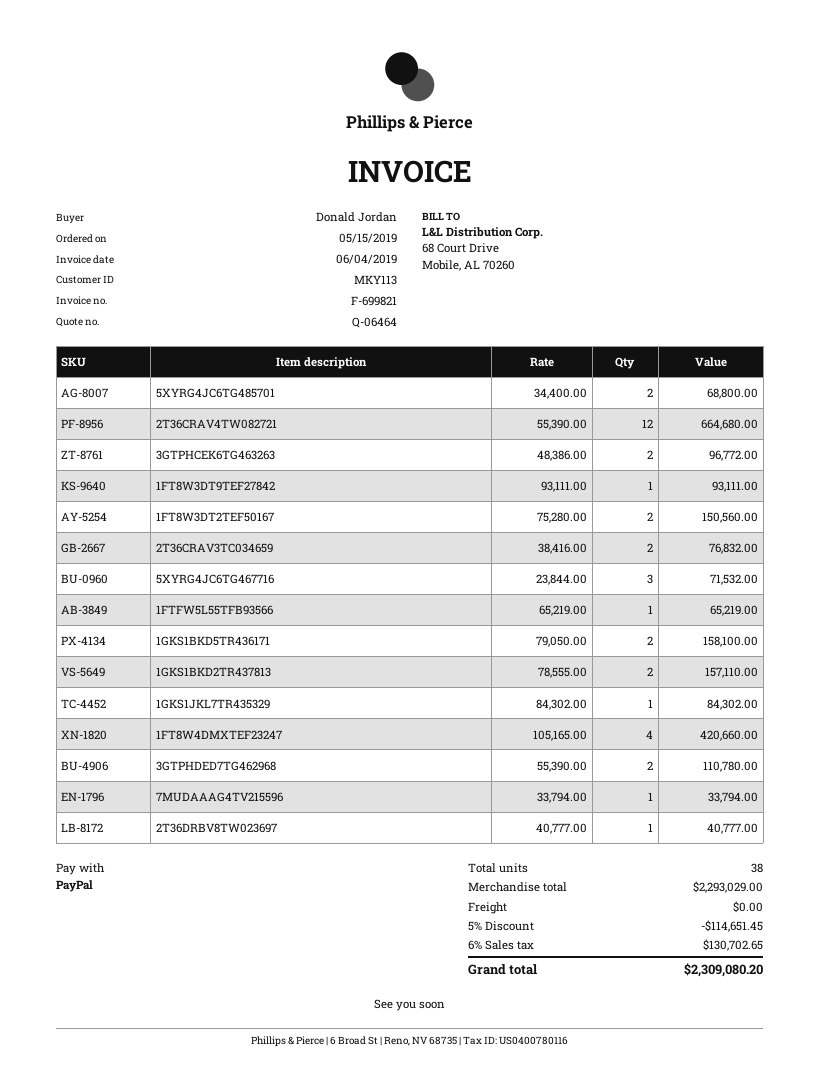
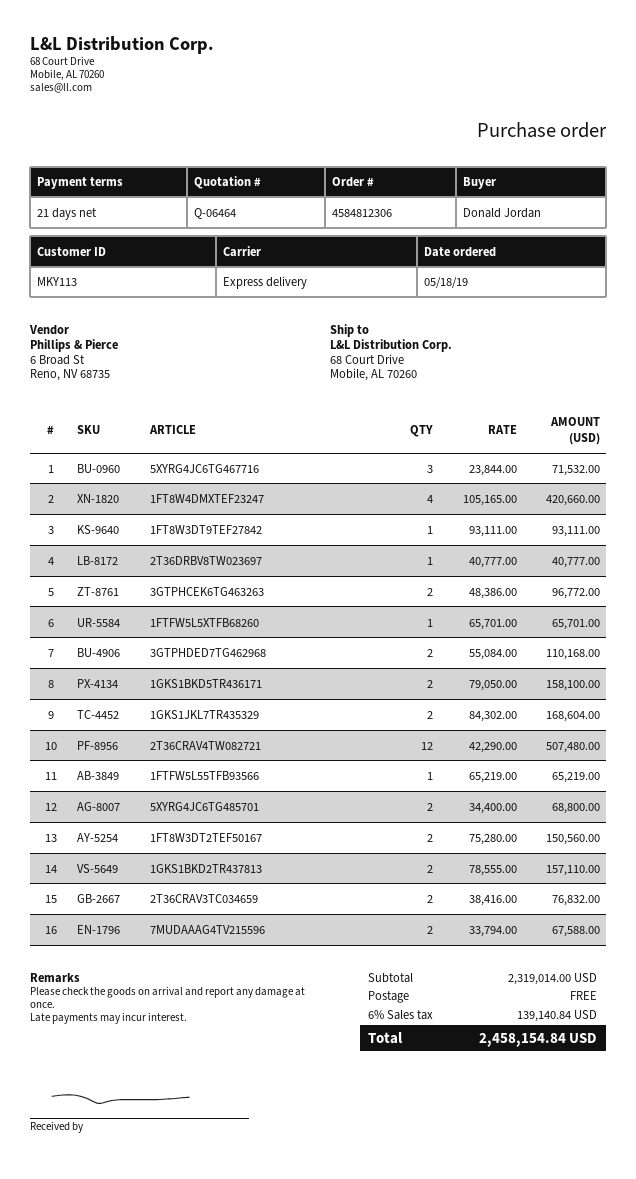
order date: 2019-05-15 -> 2019-05-18
2T36CRAV4TW082721: 12 x 55390.00 = 664680.00 -> 12 x 42290.00 = 507480.00
1GKS1JKL7TR435329: 1 x 84302.00 = 84302.00 -> 2 x 84302.00 = 168604.00
3GTPHDED7TG462968: 2 x 55390.00 = 110780.00 -> 2 x 55084.00 = 110168.00
7MUDAAAG4TV215596: 1 x 33794.00 = 33794.00 -> 2 x 33794.00 = 67588.00
1FTFW5L5XTFB68260: none -> 1 x 65701.00 = 65701.00
subtotal: 2293029.00 -> 2319014.00
discount: 5% = 114651.45 -> none
tax: 6% = 130702.65 -> 6% = 139140.84
total: 2309080.20 -> 2458154.84

